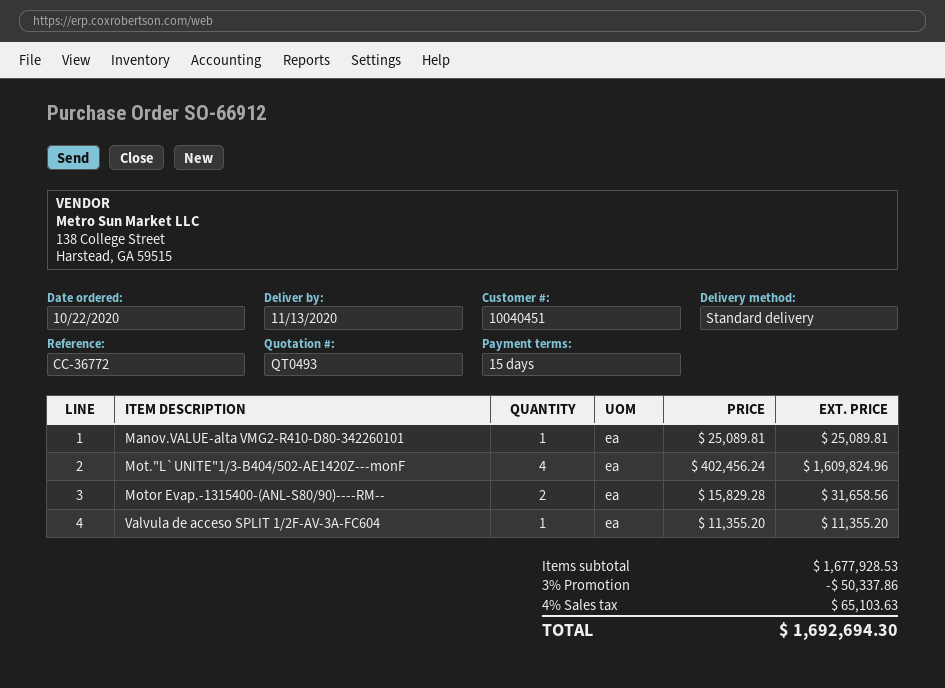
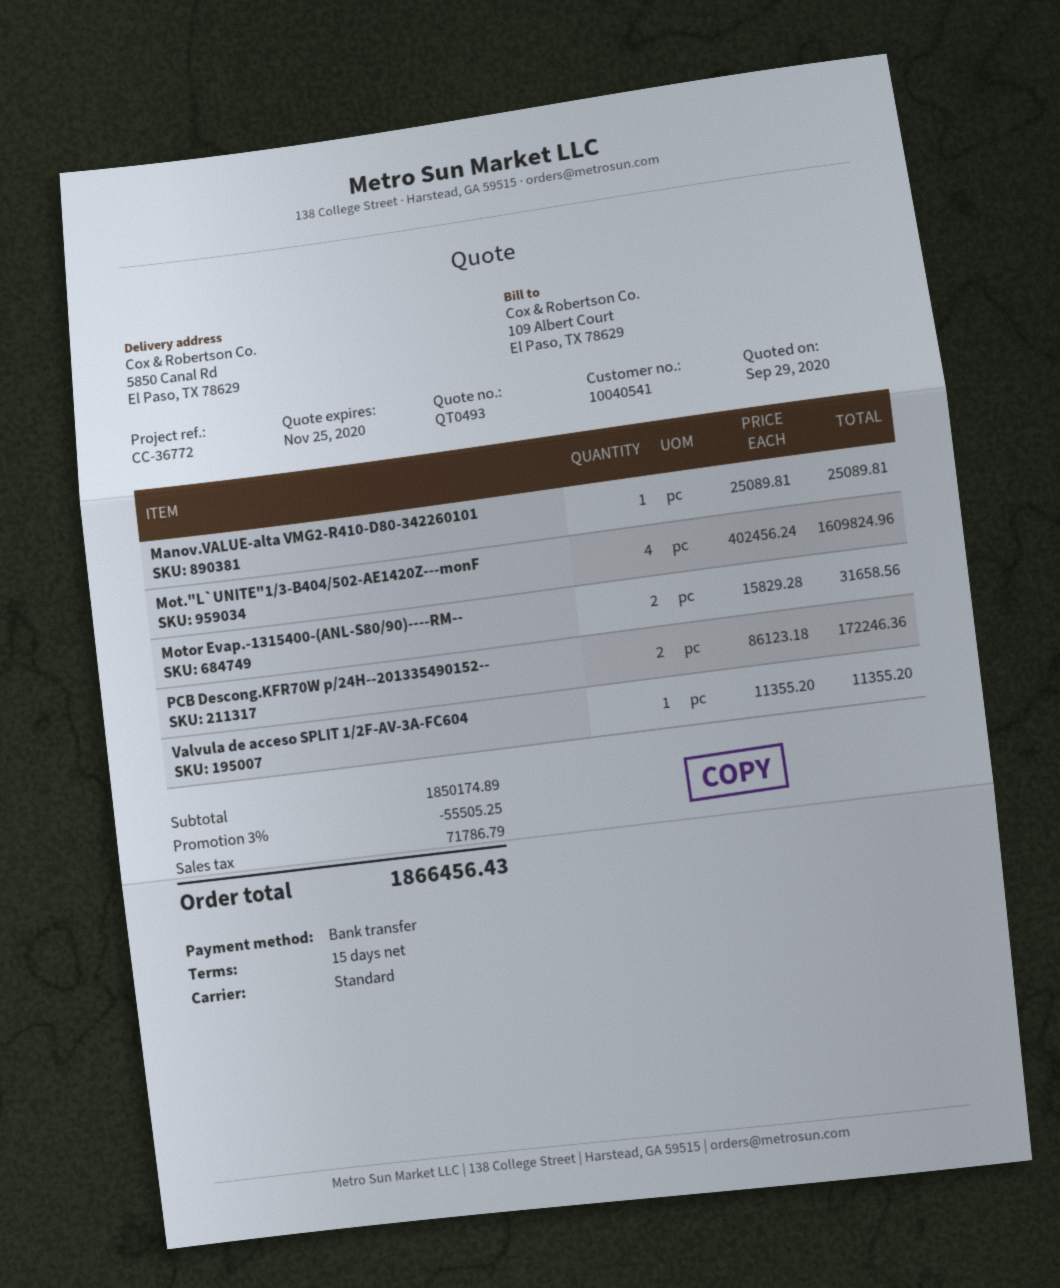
customer number: 10040451 -> 10040541
PCB Descong.KFR70W p/24H--201335490152--: none -> 2 x 86123.18 = 172246.36
subtotal: 1677928.53 -> 1850174.89
discount: 3% = 50337.86 -> 3% = 55505.25
tax: 65103.63 -> 71786.79
total: 1692694.30 -> 1866456.43

